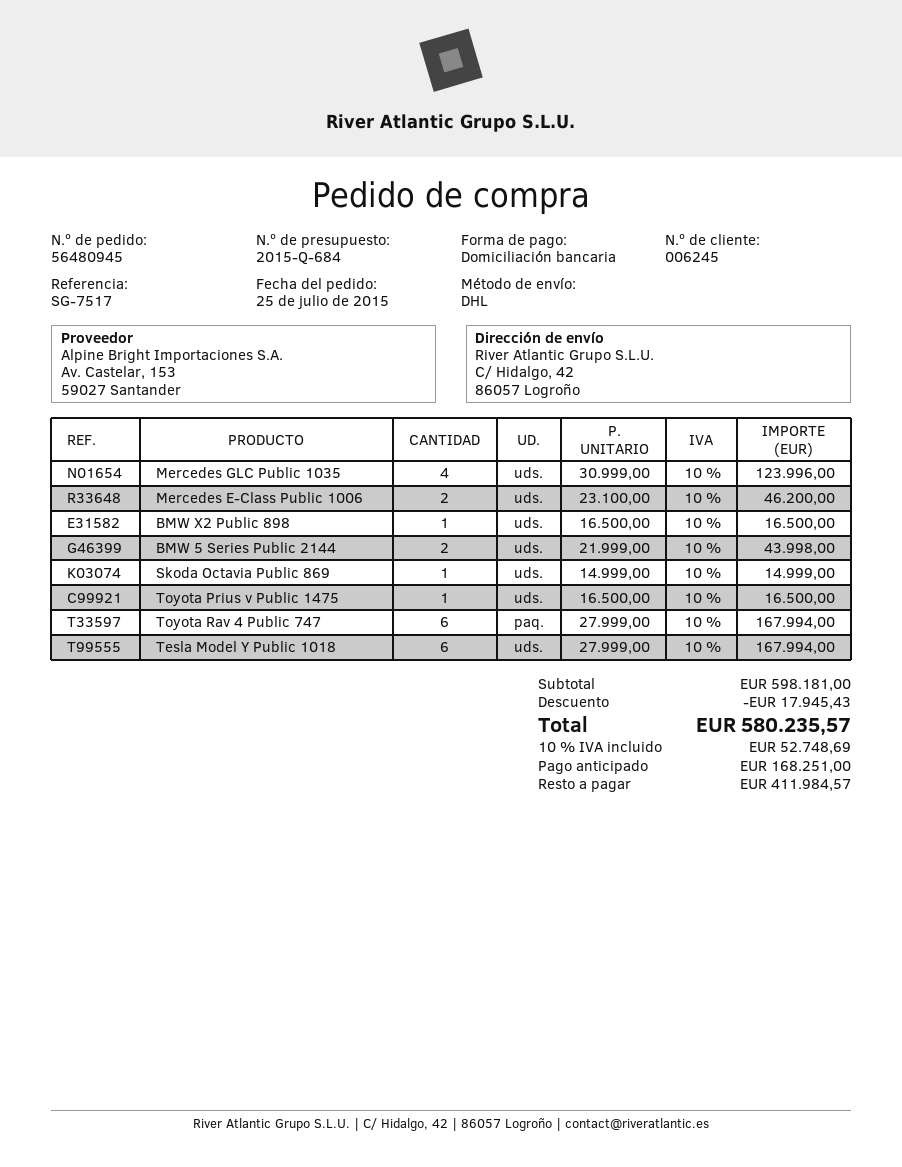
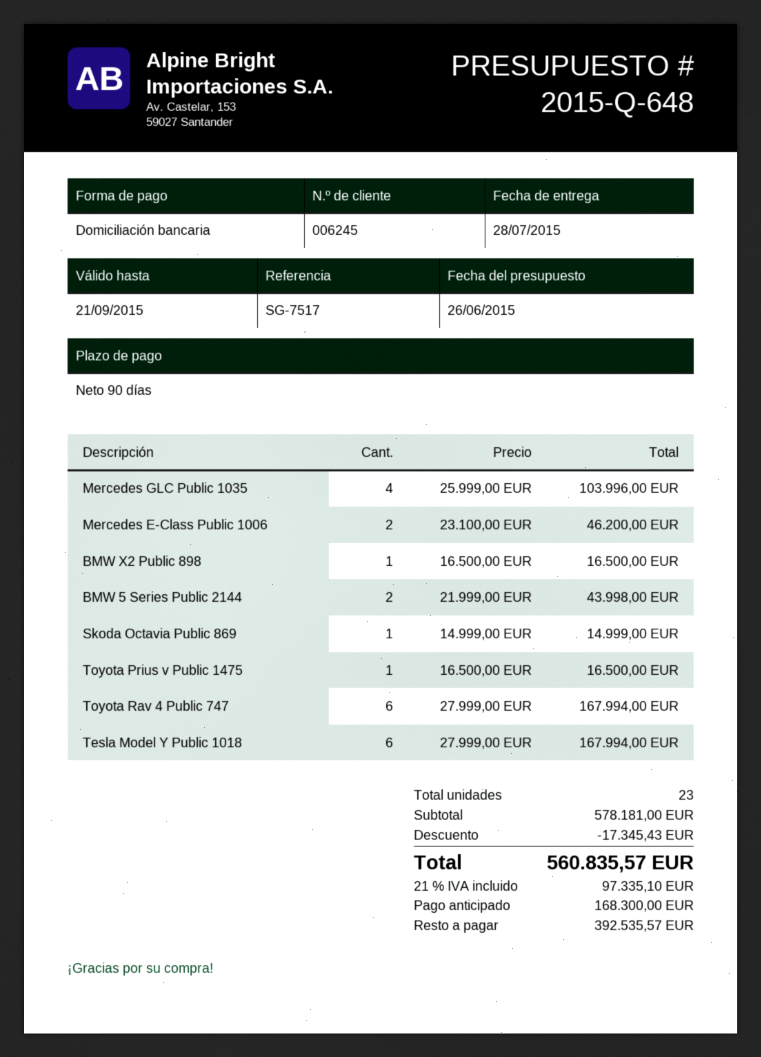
quote number: 2015-Q-684 -> 2015-Q-648
Mercedes GLC Public 1035: 4 x 30999.00 = 123996.00 -> 4 x 25999.00 = 103996.00
subtotal: 598181.00 -> 578181.00
discount: 17945.43 -> 17345.43
tax: 10% = 52748.69 -> 21% = 97335.10
total: 580235.57 -> 560835.57
deposit: 168251.00 -> 168300.00
balance: 411984.57 -> 392535.57

